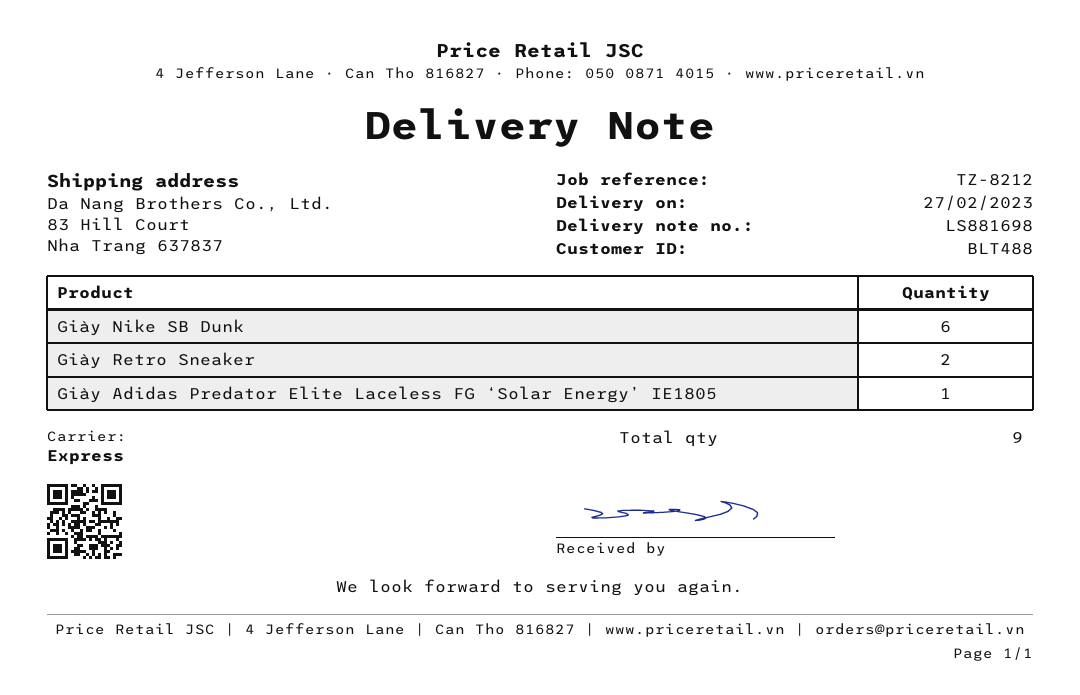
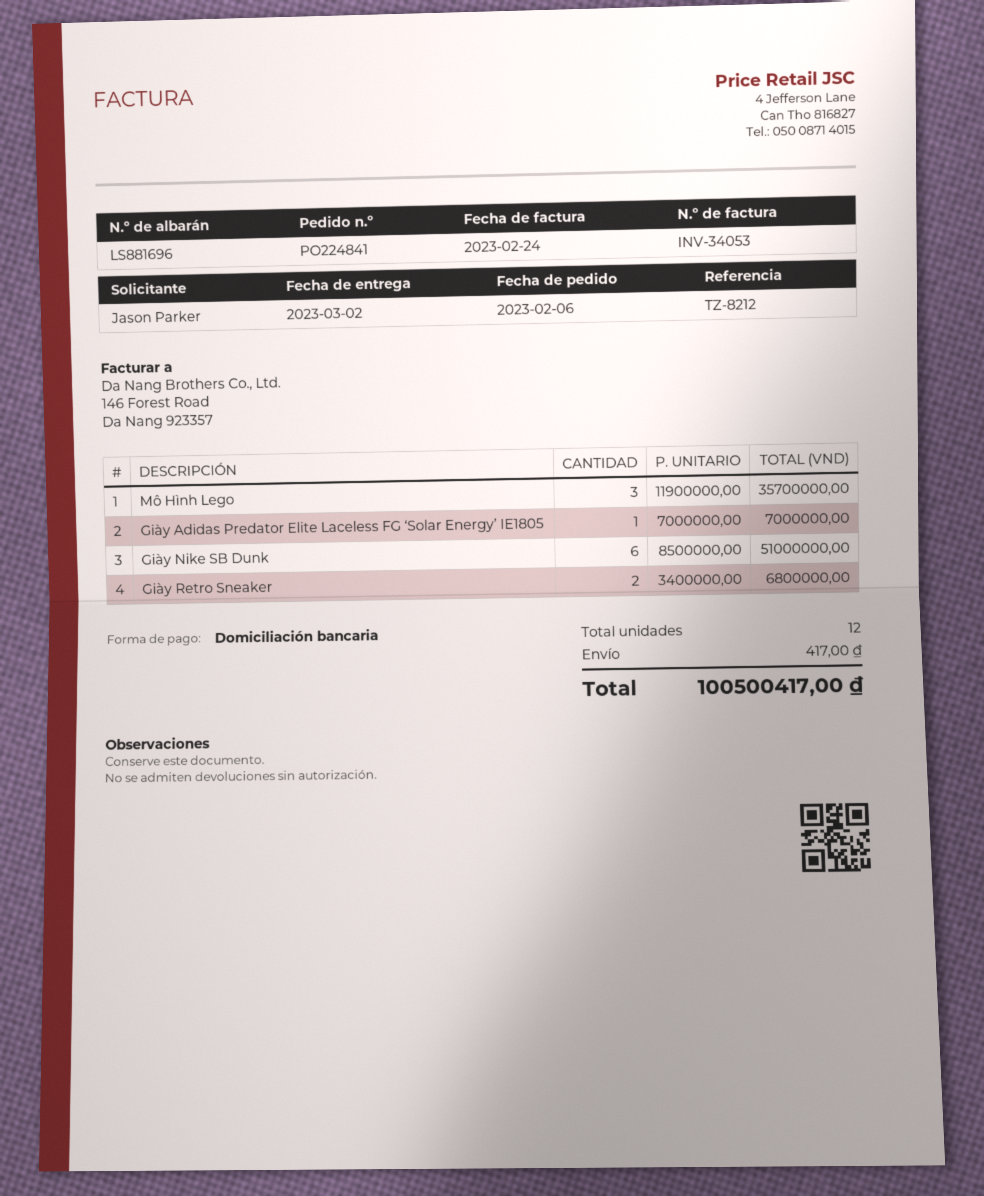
delivery note number: LS881698 -> LS881696
delivery date: 2023-02-27 -> 2023-03-02
Mô Hình Lego: none -> 3
total quantity: 9 -> 12

